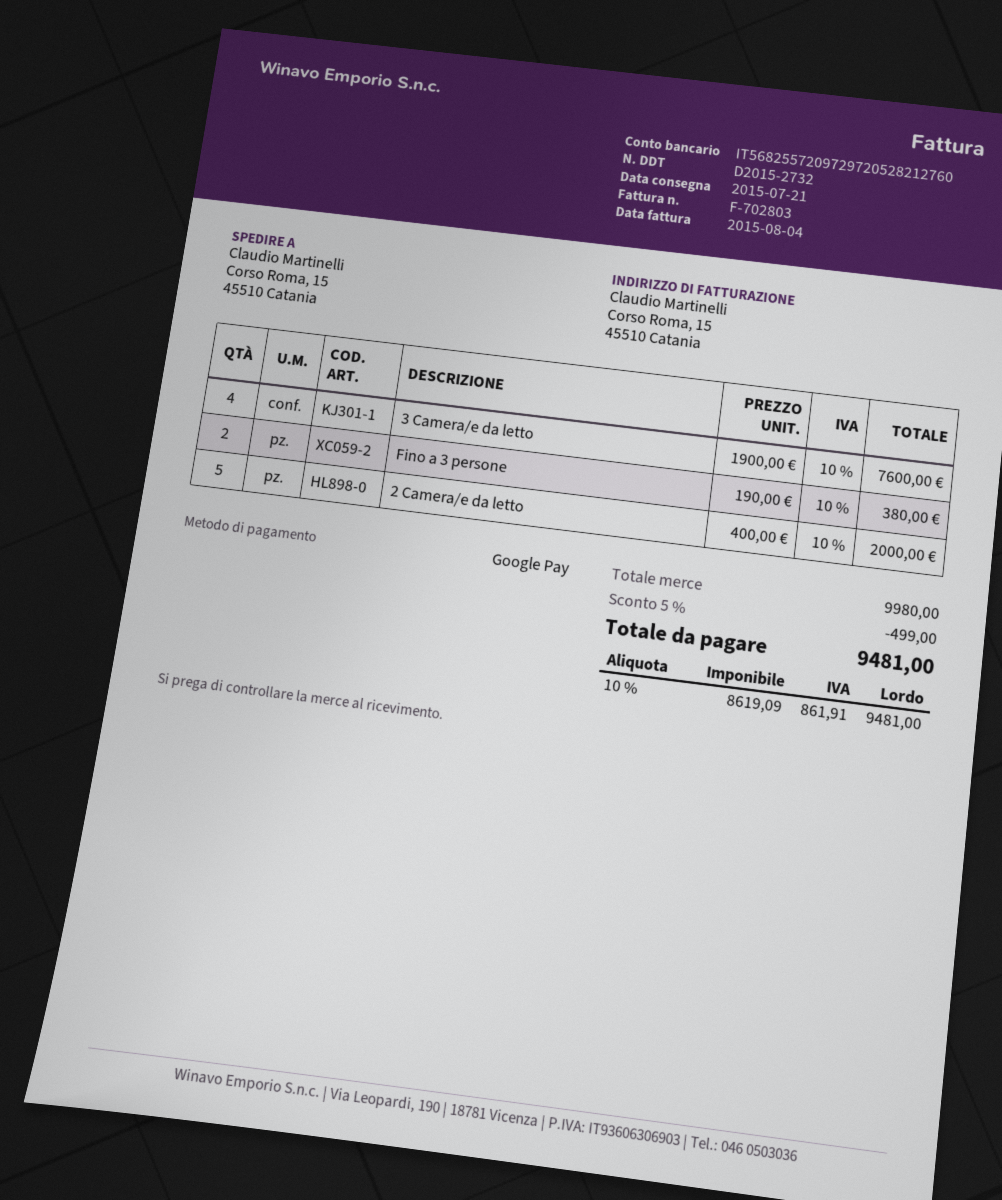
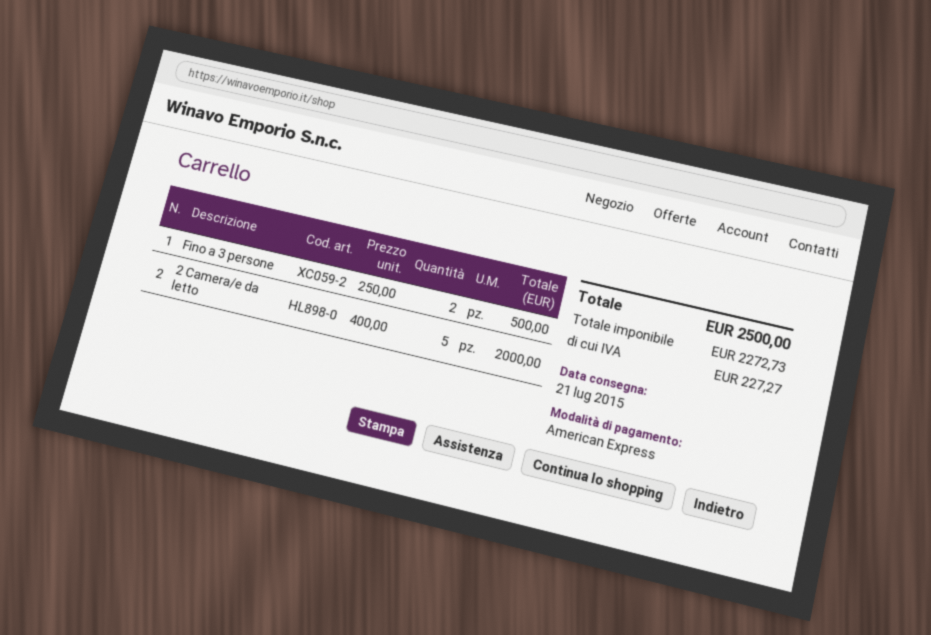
payment method: Google Pay -> American Express
3 Camera/e da letto: 4 x 1900.00 = 7600.00 -> none
Fino a 3 persone: 2 x 190.00 = 380.00 -> 2 x 250.00 = 500.00
discount: 5% = 499.00 -> none
net: 8619.09 -> 2272.73
tax: 861.91 -> 227.27
total: 9481.00 -> 2500.00

